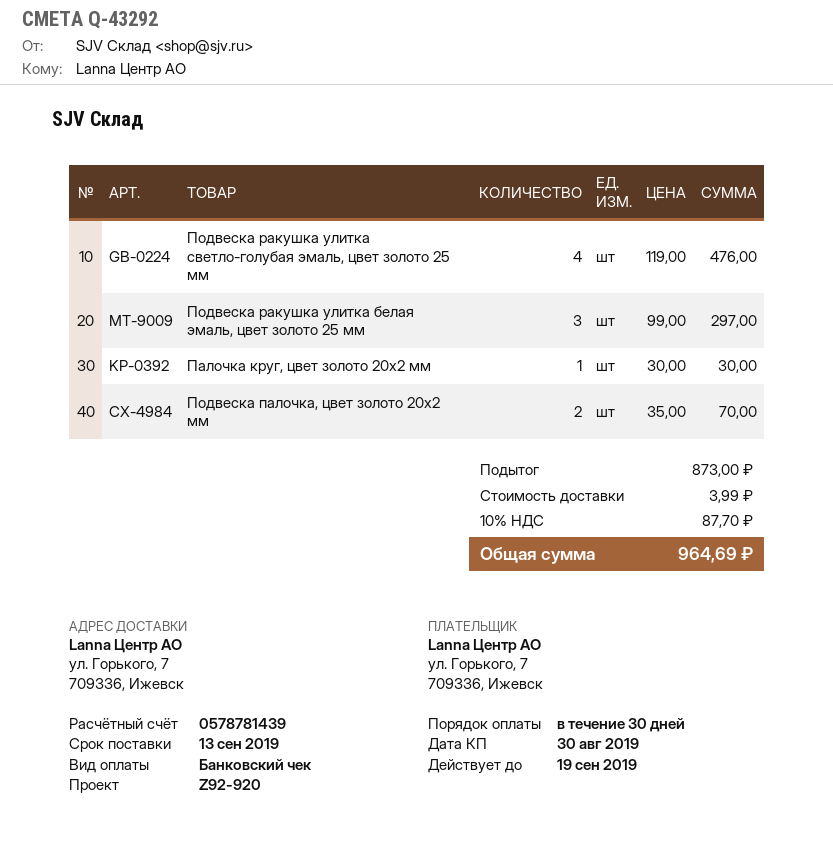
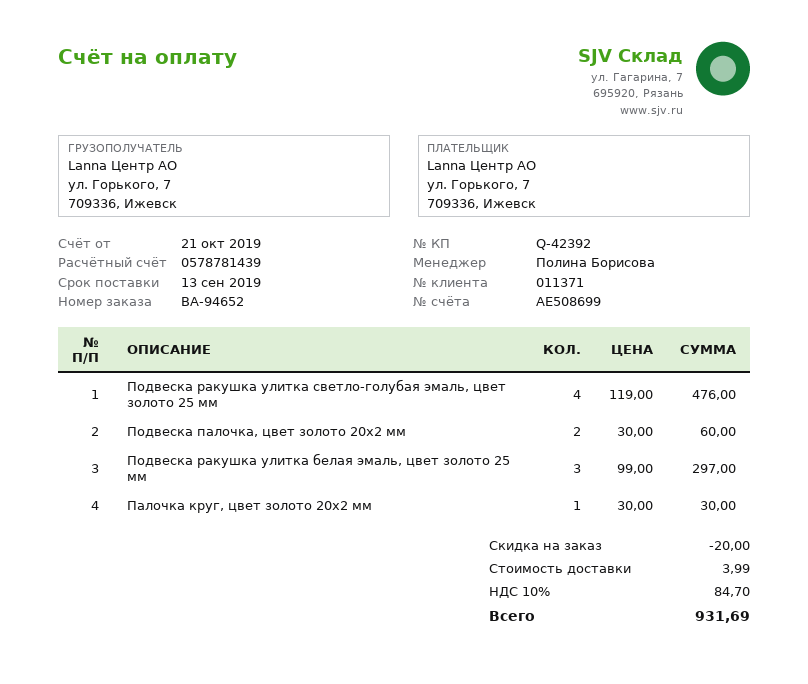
quote number: Q-43292 -> Q-42392
Подвеска палочка, цвет золото 20х2 мм: 2 x 35.00 = 70.00 -> 2 x 30.00 = 60.00
discount: none -> 20.00
tax: 10% = 87.70 -> 10% = 84.70
total: 964.69 -> 931.69

